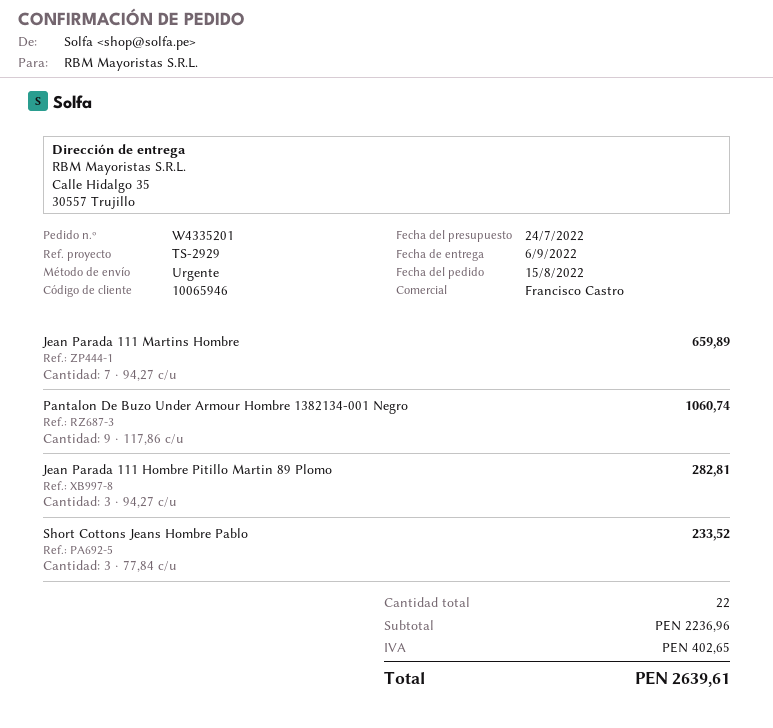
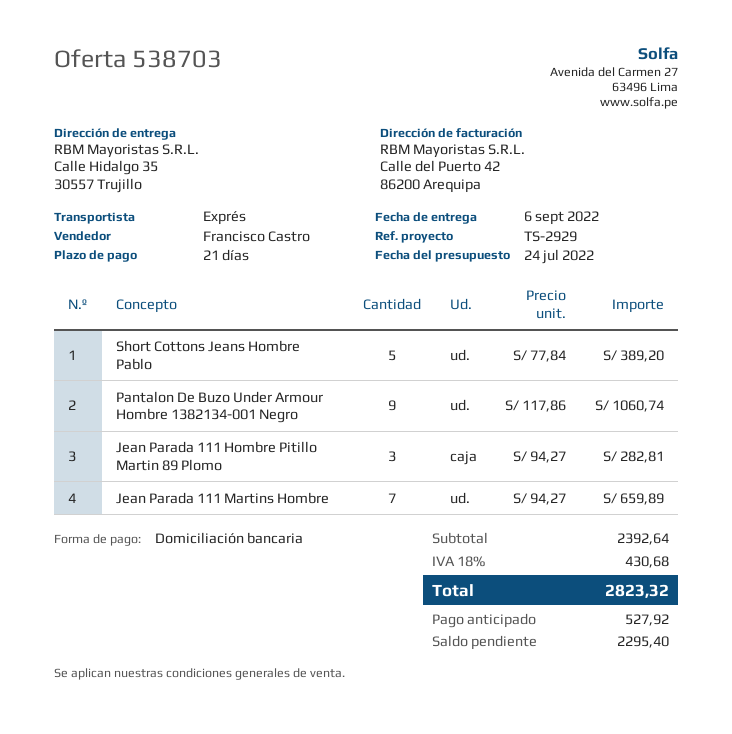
Short Cottons Jeans Hombre Pablo: 3 x 77.84 = 233.52 -> 5 x 77.84 = 389.20
subtotal: 2236.96 -> 2392.64
tax: 402.65 -> 430.68
total: 2639.61 -> 2823.32

